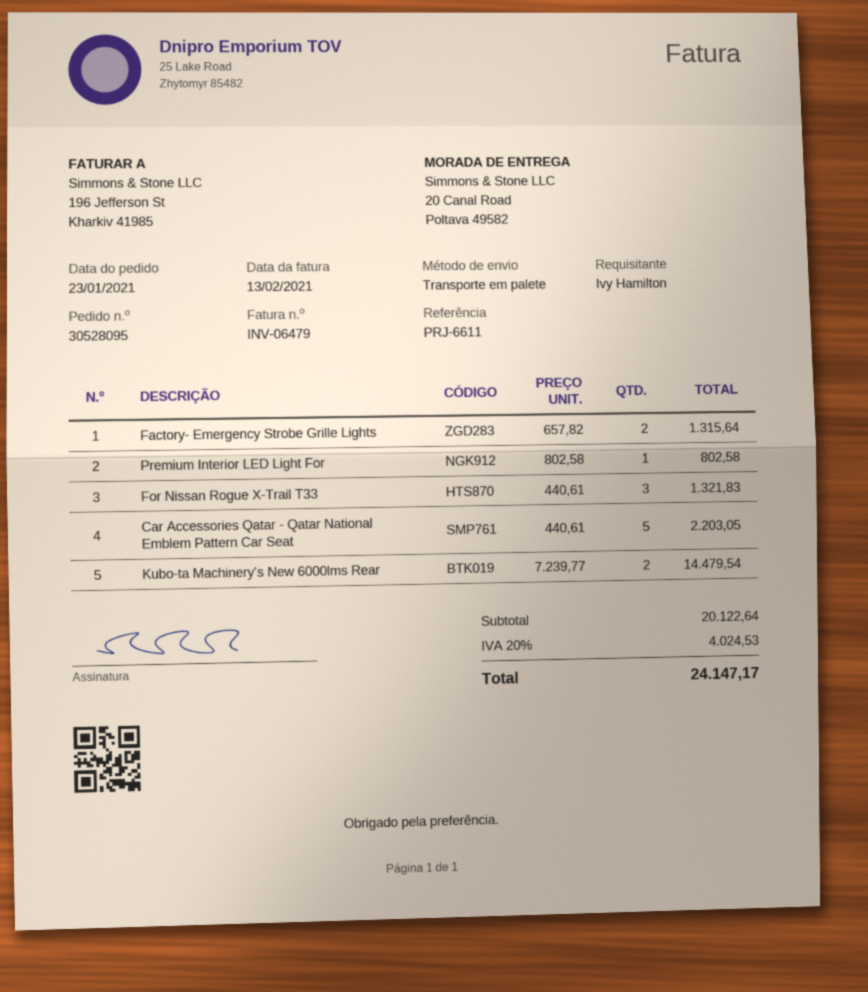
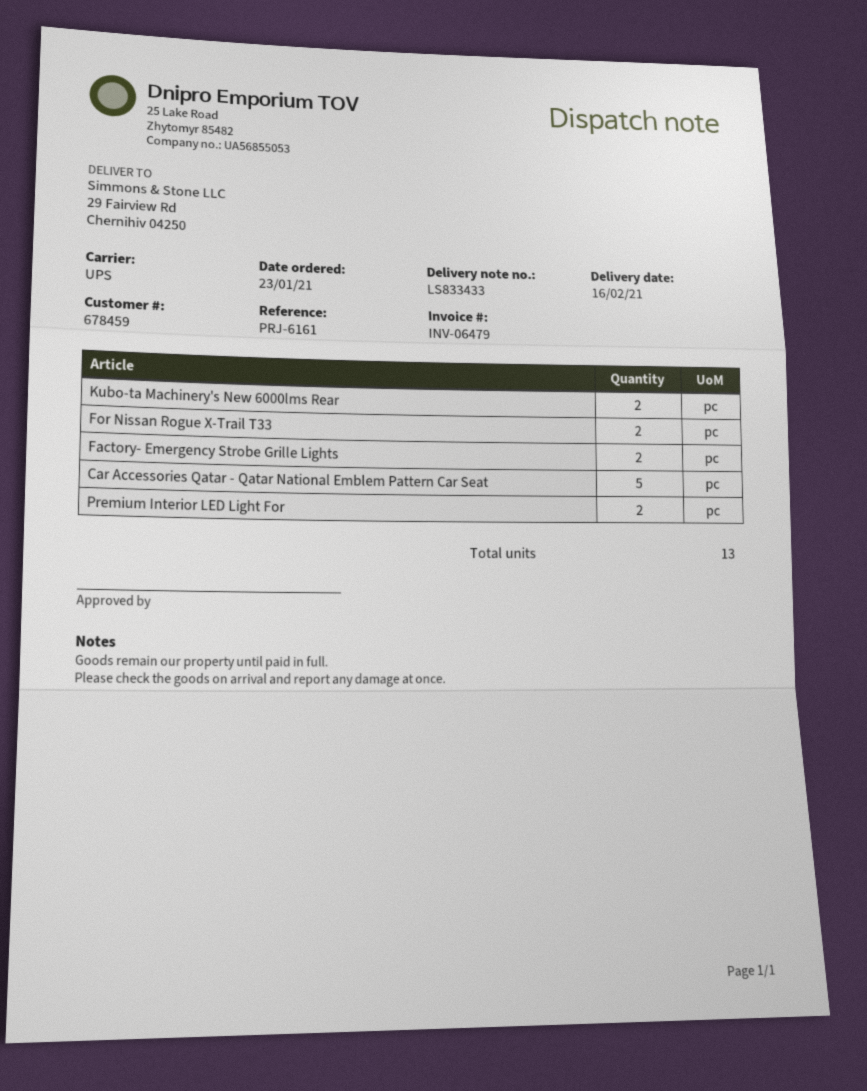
reference: PRJ-6611 -> PRJ-6161
shipping method: pallet freight -> UPS
ship to: 20 Canal Road, Poltava 49582 -> 29 Fairview Rd, Chernihiv 04250
Premium Interior LED Light For: 1 -> 2
For Nissan Rogue X-Trail T33: 3 -> 2

